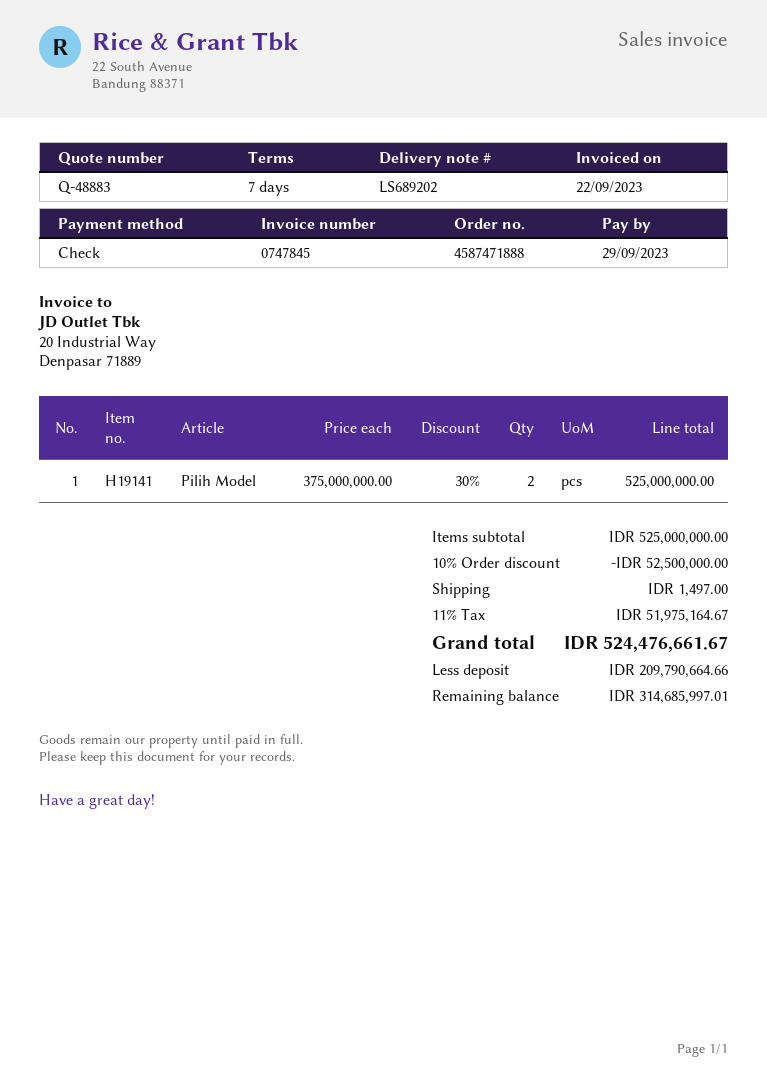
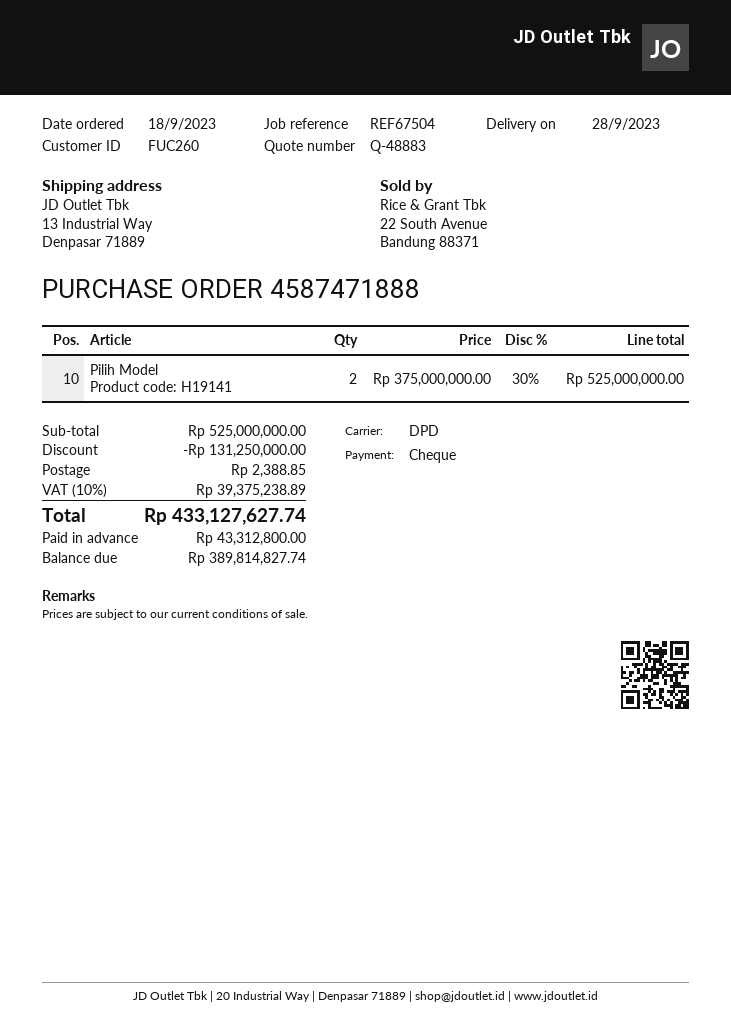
discount: 52500000.00 -> 131250000.00
shipping: 1497.00 -> 2388.85
tax: 11% = 51975164.67 -> 10% = 39375238.89
total: 524476661.67 -> 433127627.74
deposit: 209790664.66 -> 43312800.00
balance: 314685997.01 -> 389814827.74

